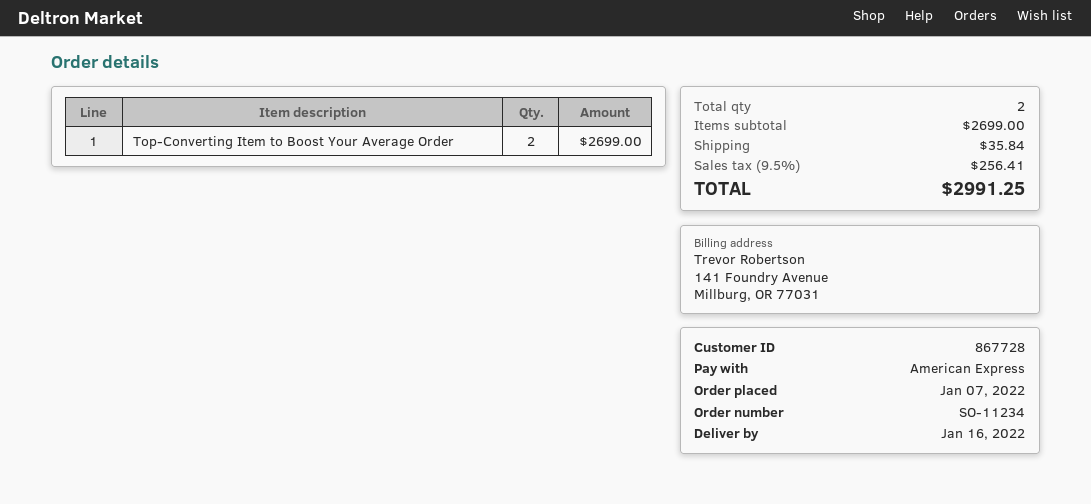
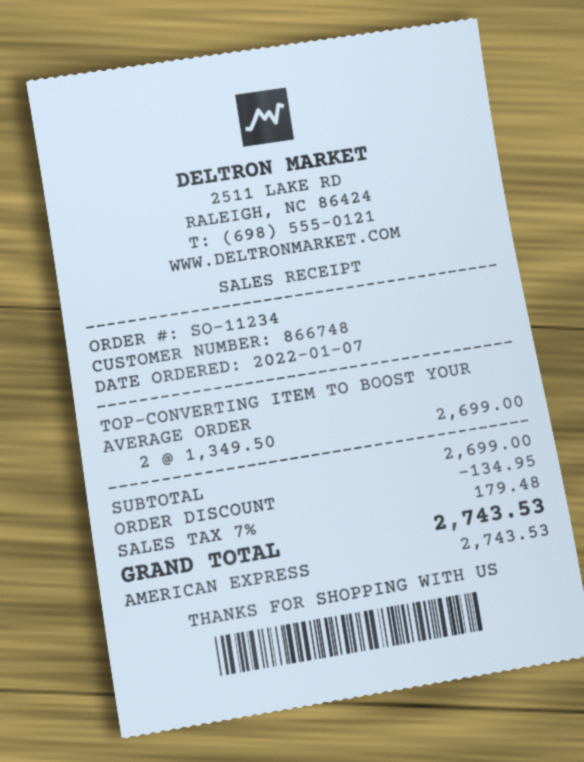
customer number: 867728 -> 866748
discount: none -> 134.95
shipping: 35.84 -> none
tax: 9.5% = 256.41 -> 7% = 179.48
total: 2991.25 -> 2743.53

